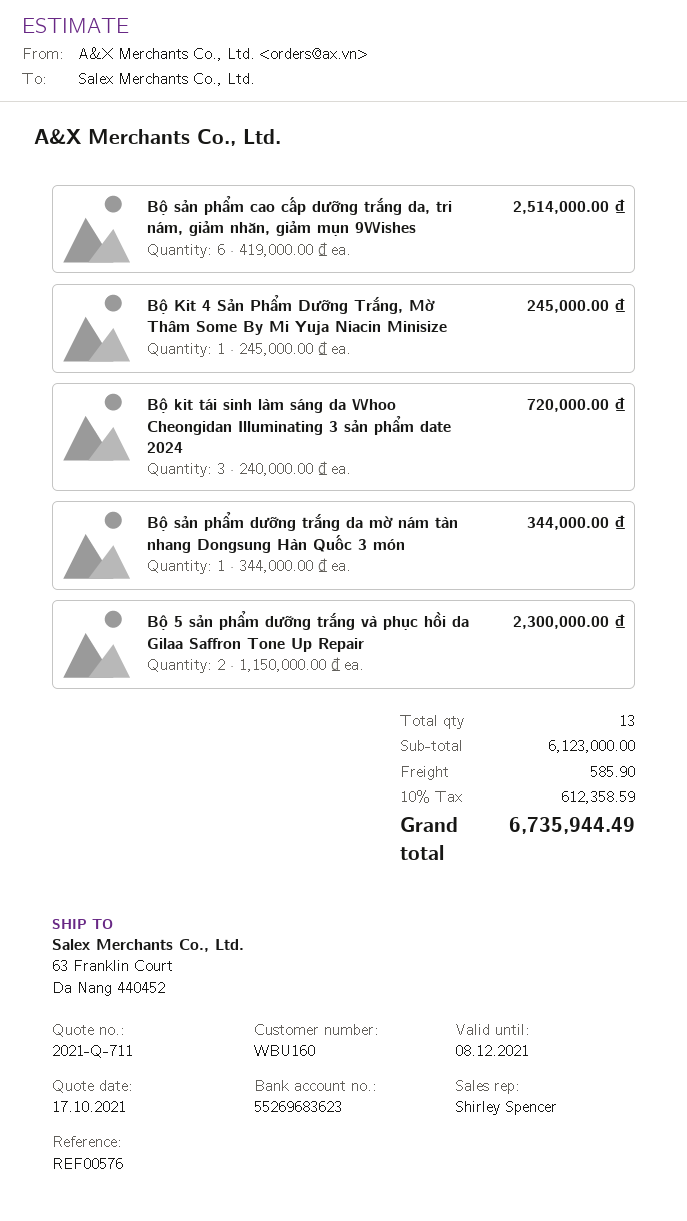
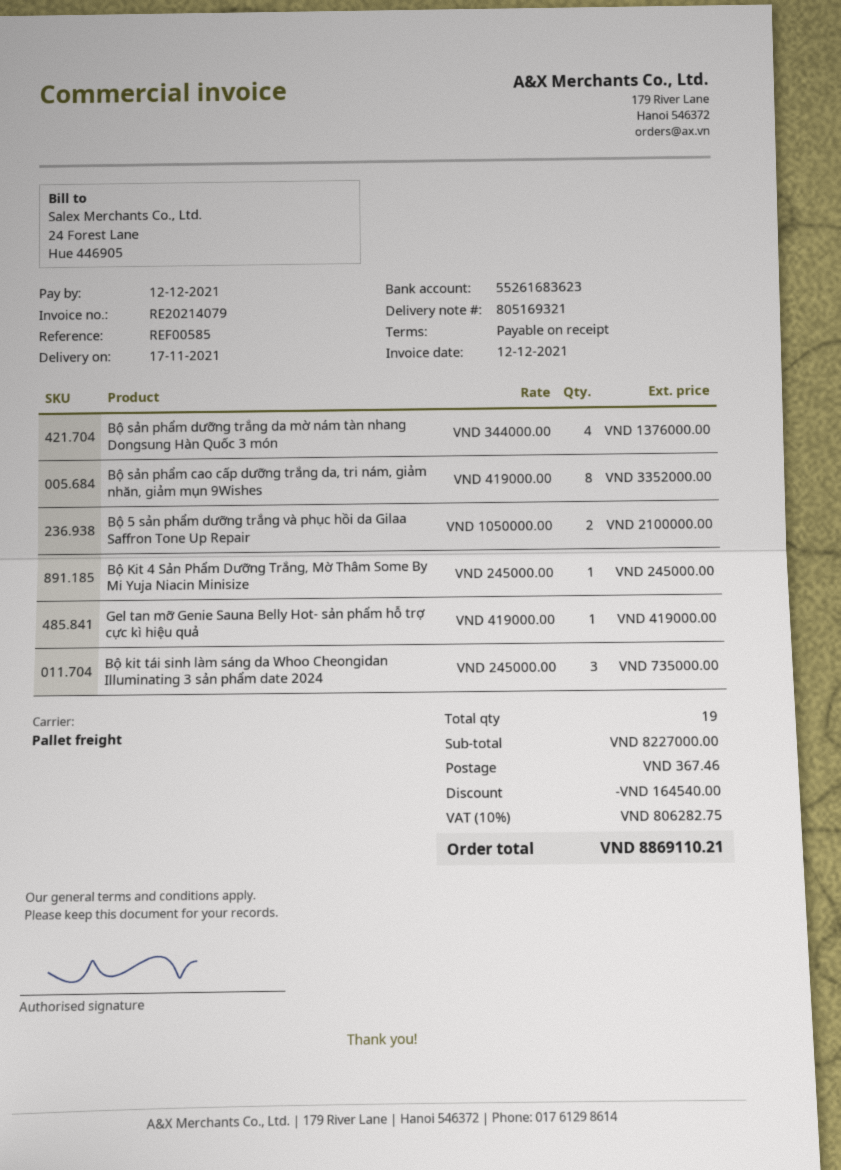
reference: REF00576 -> REF00585
bank account: 55269683623 -> 55261683623
Bộ sản phẩm cao cấp dưỡng trắng da, tri nám, giảm nhăn, giảm mụn 9Wishes: 6 x 419000.00 = 2514000.00 -> 8 x 419000.00 = 3352000.00
Bộ kit tái sinh làm sáng da Whoo Cheongidan Illuminating 3 sản phẩm date 2024: 3 x 240000.00 = 720000.00 -> 3 x 245000.00 = 735000.00
Bộ sản phẩm dưỡng trắng da mờ nám tàn nhang Dongsung Hàn Quốc 3 món: 1 x 344000.00 = 344000.00 -> 4 x 344000.00 = 1376000.00
Bộ 5 sản phẩm dưỡng trắng và phục hồi da Gilaa Saffron Tone Up Repair: 2 x 1150000.00 = 2300000.00 -> 2 x 1050000.00 = 2100000.00
Gel tan mỡ Genie Sauna Belly Hot- sản phẩm hỗ trợ cực kì hiệu quả: none -> 1 x 419000.00 = 419000.00
total quantity: 13 -> 19
subtotal: 6123000.00 -> 8227000.00
discount: none -> 164540.00
shipping: 585.90 -> 367.46
tax: 10% = 612358.59 -> 10% = 806282.75
total: 6735944.49 -> 8869110.21

